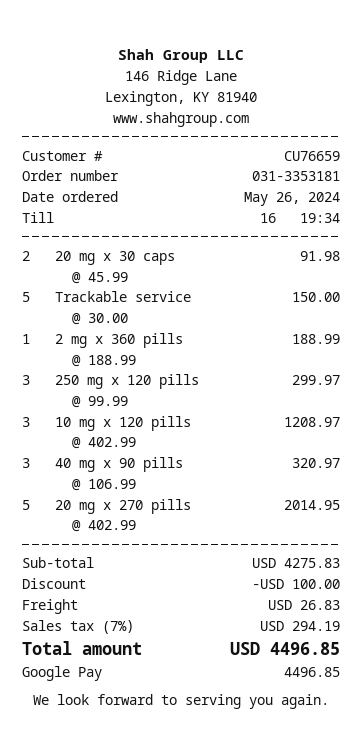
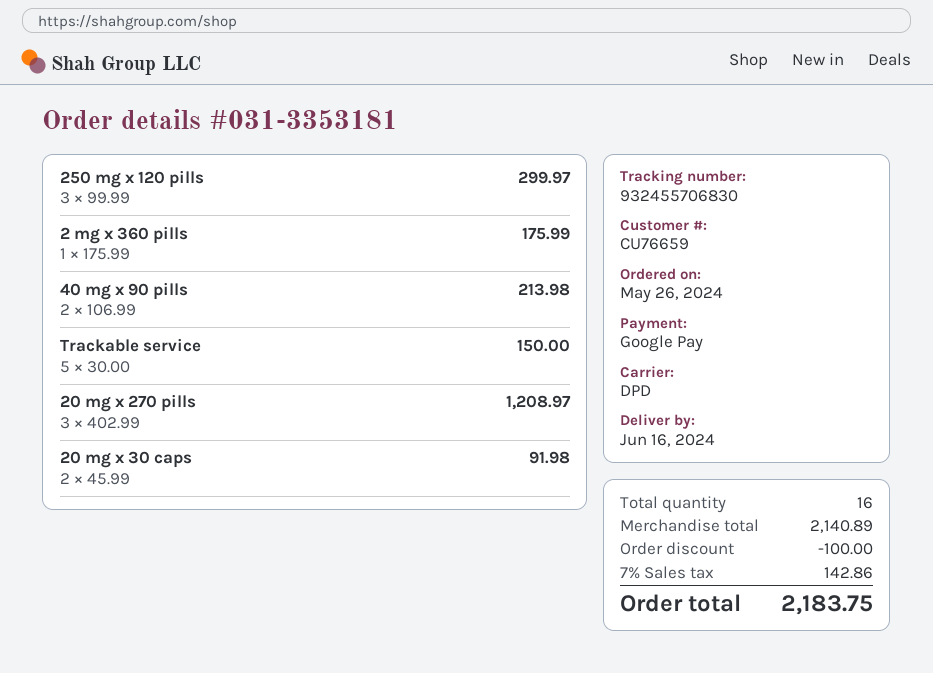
2 mg x 360 pills: 1 x 188.99 = 188.99 -> 1 x 175.99 = 175.99
10 mg x 120 pills: 3 x 402.99 = 1208.97 -> none
40 mg x 90 pills: 3 x 106.99 = 320.97 -> 2 x 106.99 = 213.98
20 mg x 270 pills: 5 x 402.99 = 2014.95 -> 3 x 402.99 = 1208.97
subtotal: 4275.83 -> 2140.89
shipping: 26.83 -> none
tax: 7% = 294.19 -> 7% = 142.86
total: 4496.85 -> 2183.75

